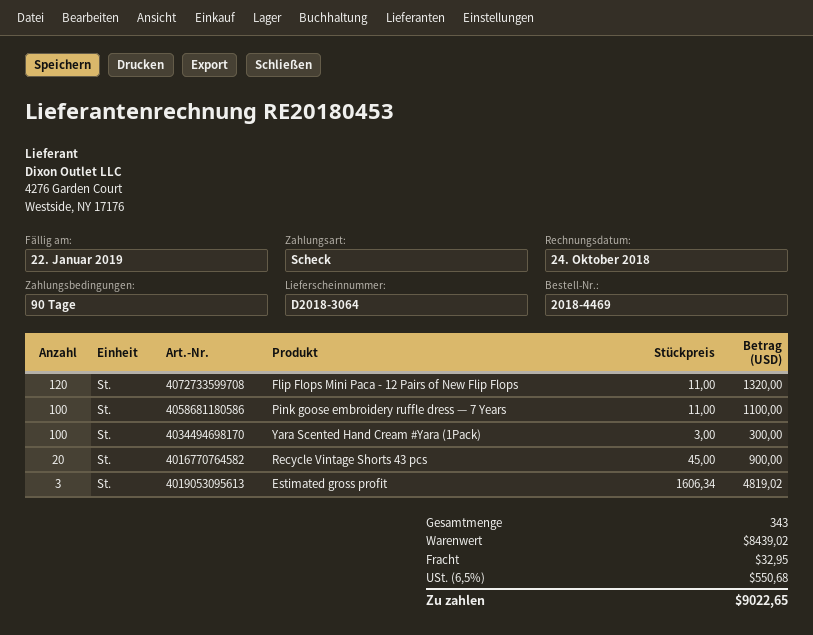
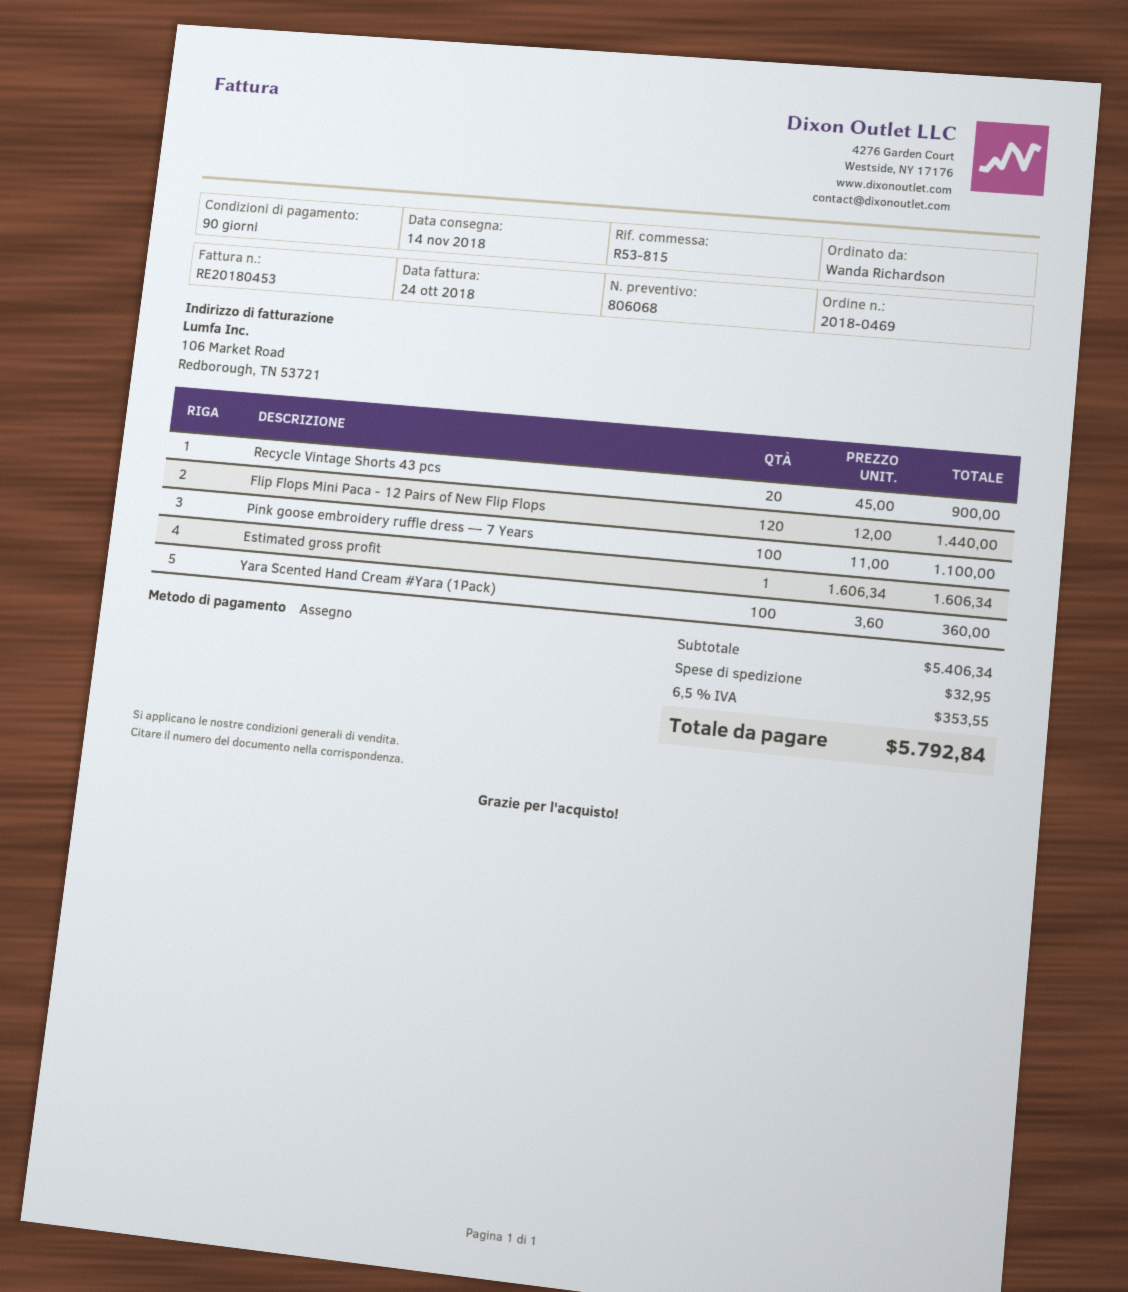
order number: 2018-4469 -> 2018-0469
Flip Flops Mini Paca - 12 Pairs of New Flip Flops: 120 x 11.00 = 1320.00 -> 120 x 12.00 = 1440.00
Yara Scented Hand Cream #Yara (1Pack): 100 x 3.00 = 300.00 -> 100 x 3.60 = 360.00
Estimated gross profit: 3 x 1606.34 = 4819.02 -> 1 x 1606.34 = 1606.34
subtotal: 8439.02 -> 5406.34
tax: 6.5% = 550.68 -> 6.5% = 353.55
total: 9022.65 -> 5792.84

